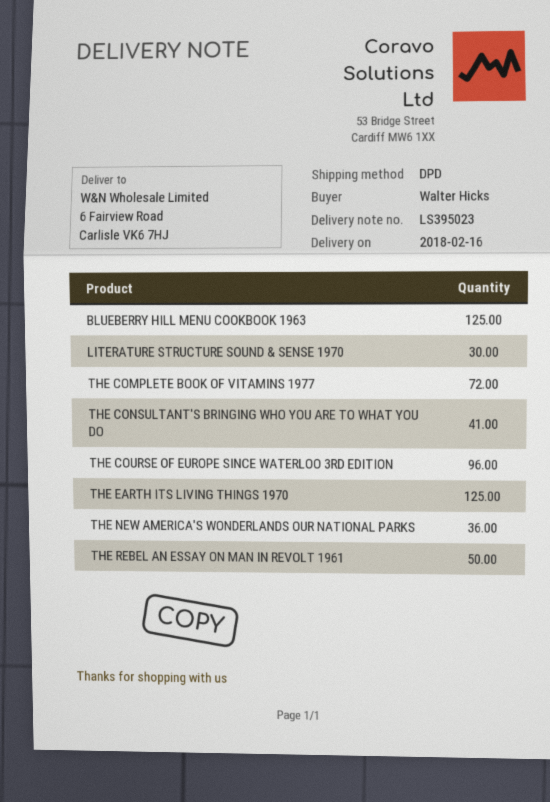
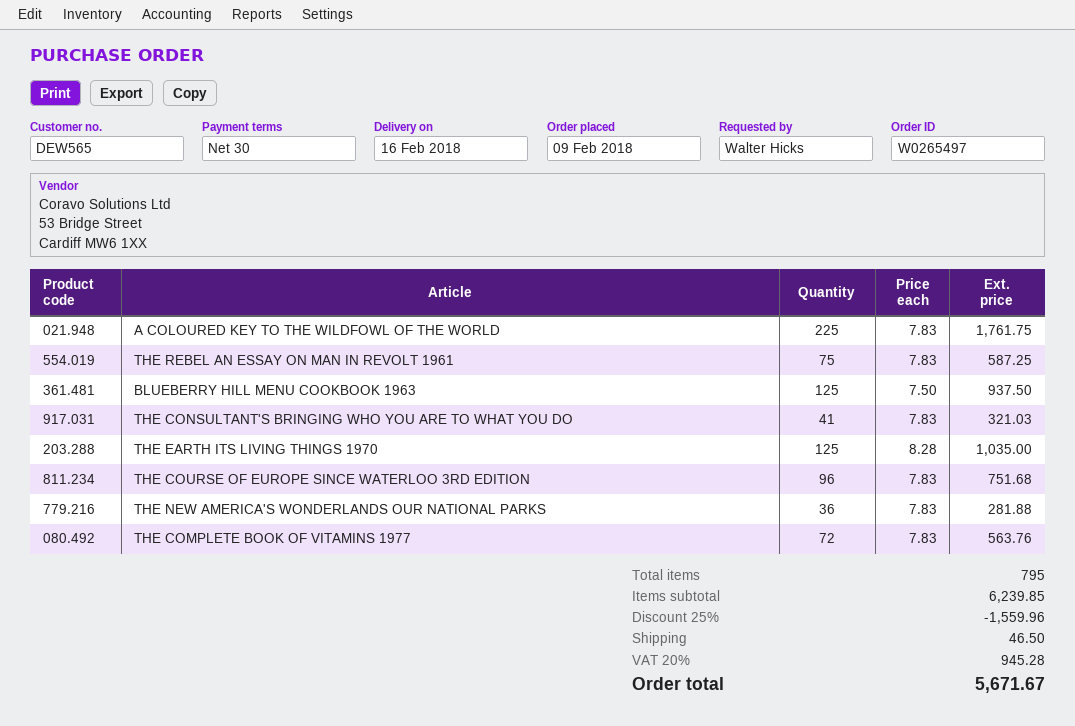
LITERATURE STRUCTURE SOUND & SENSE 1970: 30 -> none
THE REBEL AN ESSAY ON MAN IN REVOLT 1961: 50 -> 75
A COLOURED KEY TO THE WILDFOWL OF THE WORLD: none -> 225

